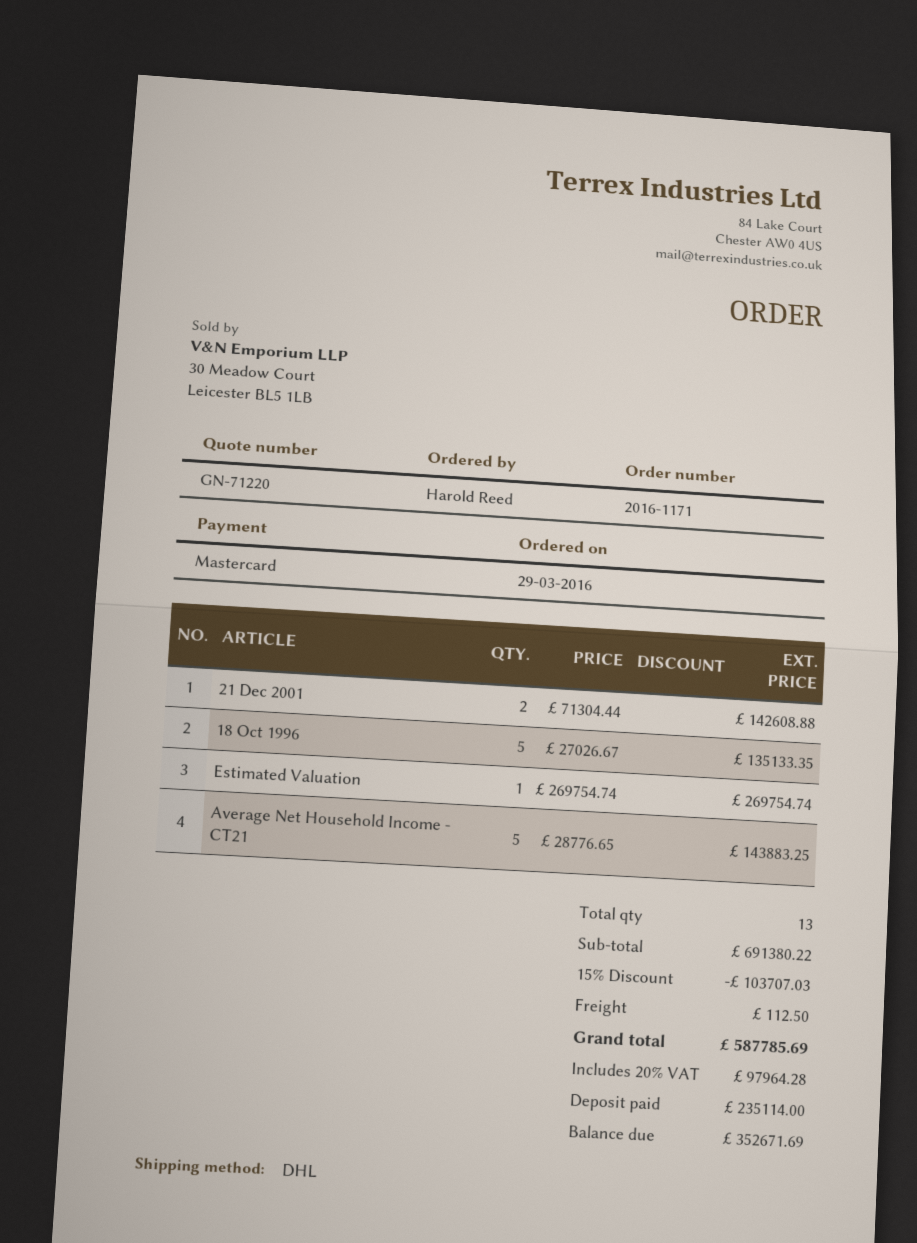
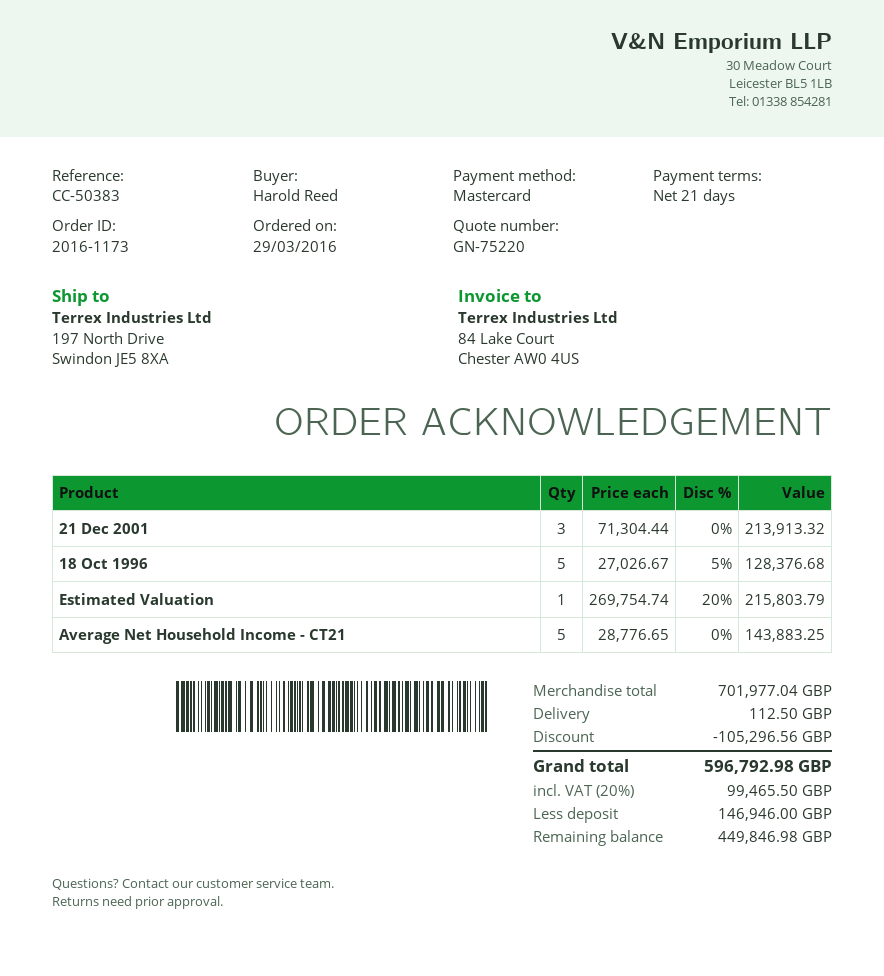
quote number: GN-71220 -> GN-75220
order number: 2016-1171 -> 2016-1173
21 Dec 2001: 2 x 71304.44 = 142608.88 -> 3 x 71304.44 = 213913.32
18 Oct 1996: 5 x 27026.67 = 135133.35 -> 5 x 27026.67 - 5% = 128376.68
Estimated Valuation: 1 x 269754.74 = 269754.74 -> 1 x 269754.74 - 20% = 215803.79
subtotal: 691380.22 -> 701977.04
discount: 103707.03 -> 105296.56
tax: 20% = 97964.28 -> 20% = 99465.50
total: 587785.69 -> 596792.98
deposit: 235114.00 -> 146946.00
balance: 352671.69 -> 449846.98

